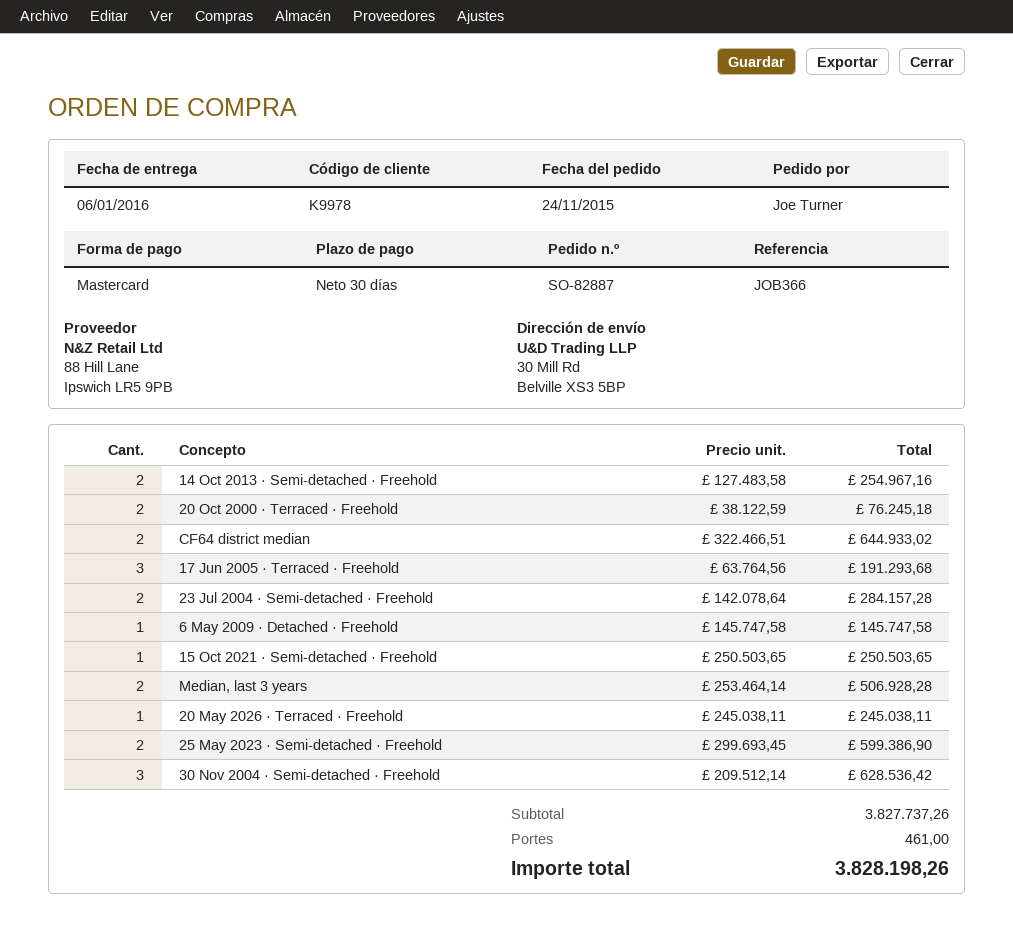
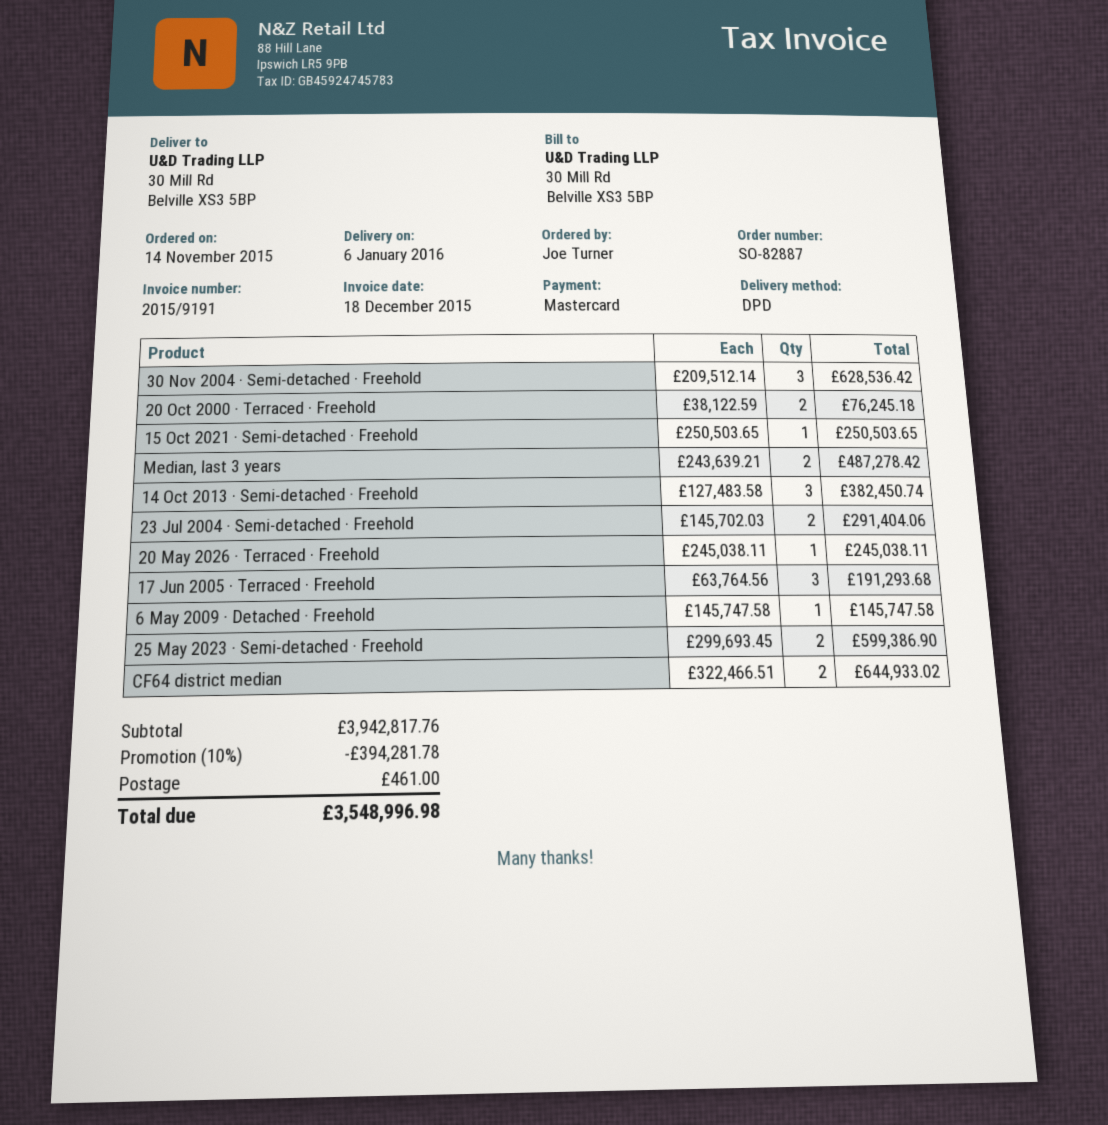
order date: 2015-11-24 -> 2015-11-14
14 Oct 2013 · Semi-detached · Freehold: 2 x 127483.58 = 254967.16 -> 3 x 127483.58 = 382450.74
23 Jul 2004 · Semi-detached · Freehold: 2 x 142078.64 = 284157.28 -> 2 x 145702.03 = 291404.06
Median, last 3 years: 2 x 253464.14 = 506928.28 -> 2 x 243639.21 = 487278.42
subtotal: 3827737.26 -> 3942817.76
discount: none -> 10% = 394281.78
total: 3828198.26 -> 3548996.98

